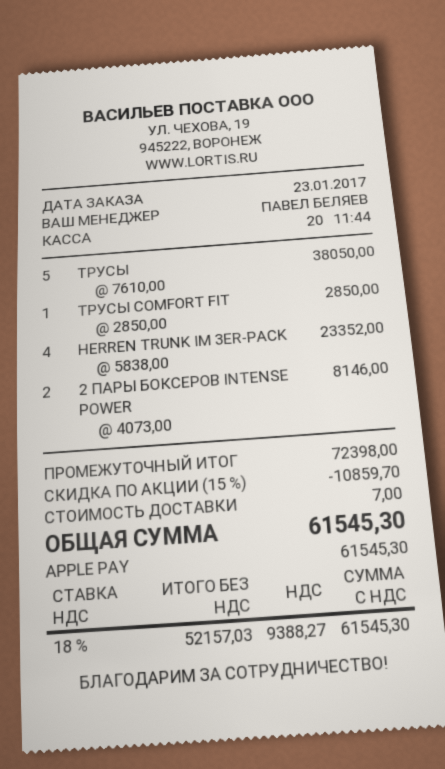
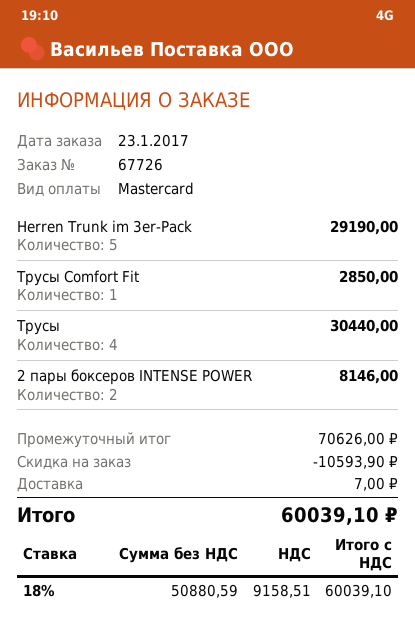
payment method: Apple Pay -> Mastercard
ТРУСЫ: 5 for 38050.00 -> 4 for 30440.00
HERREN TRUNK IM 3ER-PACK: 4 for 23352.00 -> 5 for 29190.00
subtotal: 72398.00 -> 70626.00
discount: 10859.70 -> 10593.90
net: 52157.03 -> 50880.59
tax: 18% = 9388.27 -> 18% = 9158.51
total: 61545.30 -> 60039.10

